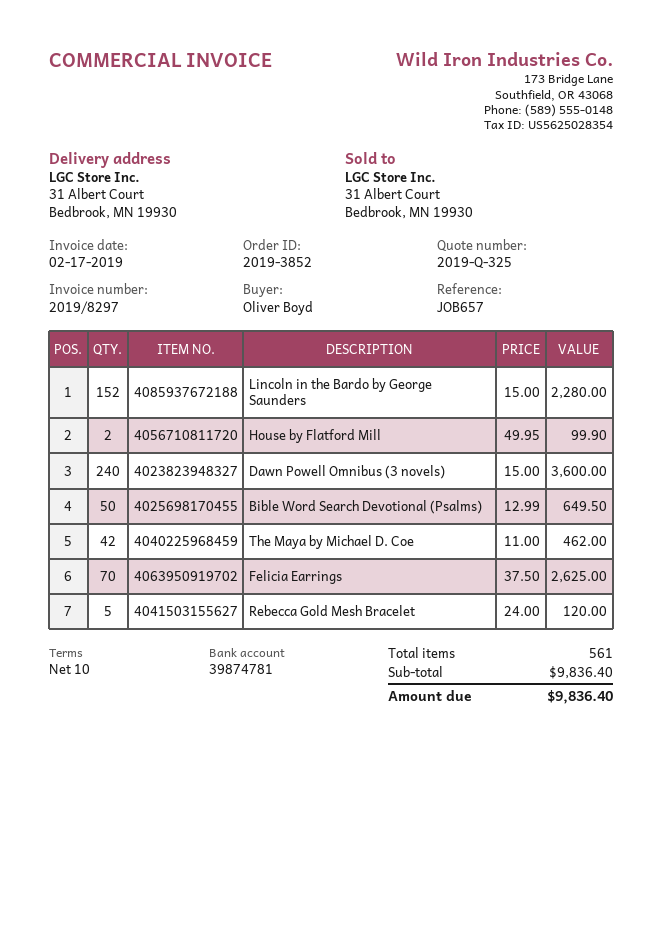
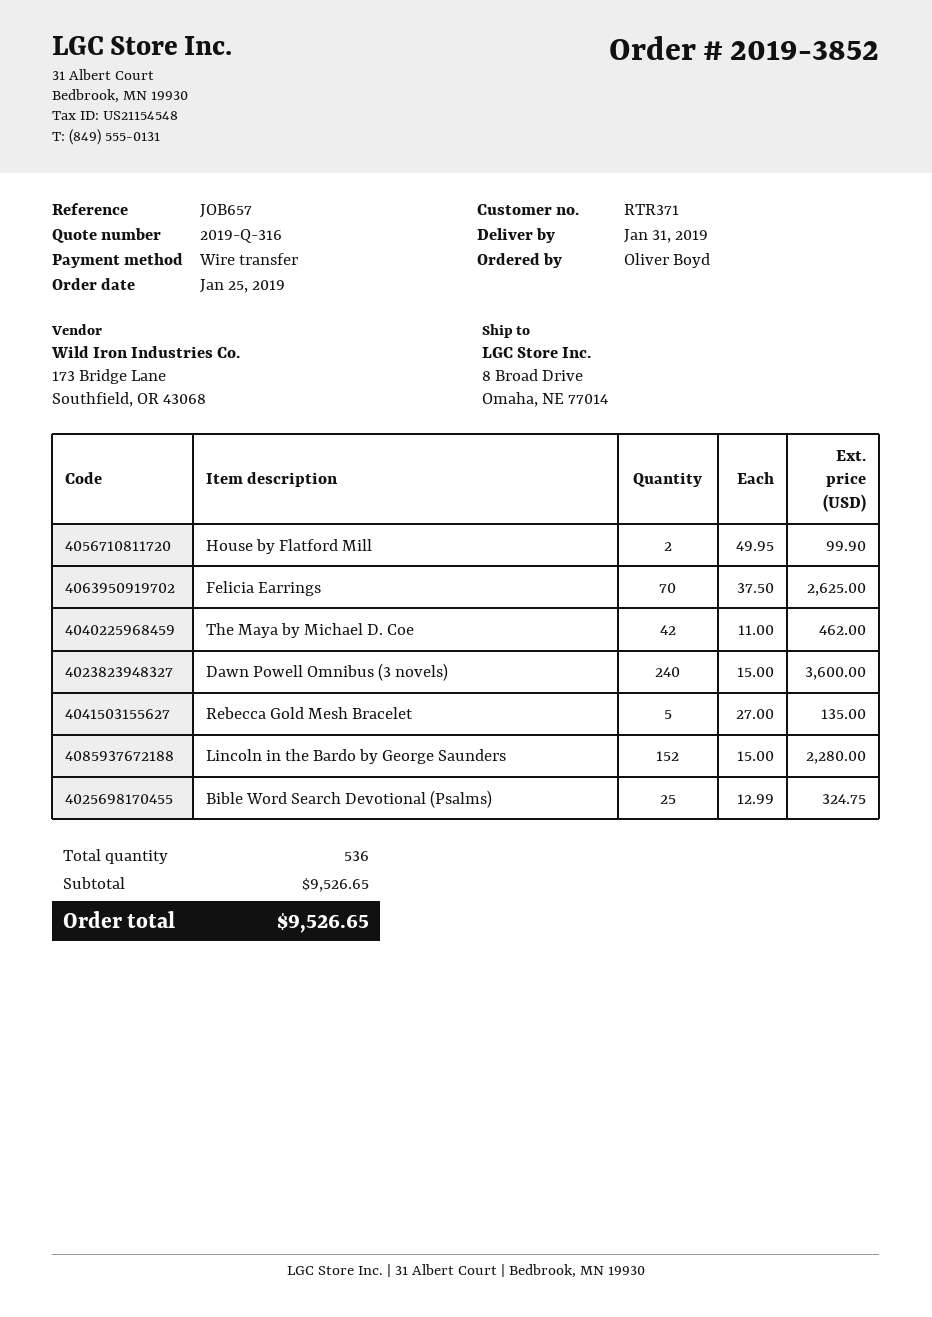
quote number: 2019-Q-325 -> 2019-Q-316
ship to: 31 Albert Court, Bedbrook, MN 19930 -> 8 Broad Drive, Omaha, NE 77014
Bible Word Search Devotional (Psalms): 50 x 12.99 = 649.50 -> 25 x 12.99 = 324.75
Rebecca Gold Mesh Bracelet: 5 x 24.00 = 120.00 -> 5 x 27.00 = 135.00
total quantity: 561 -> 536
subtotal: 9836.40 -> 9526.65
total: 9836.40 -> 9526.65

